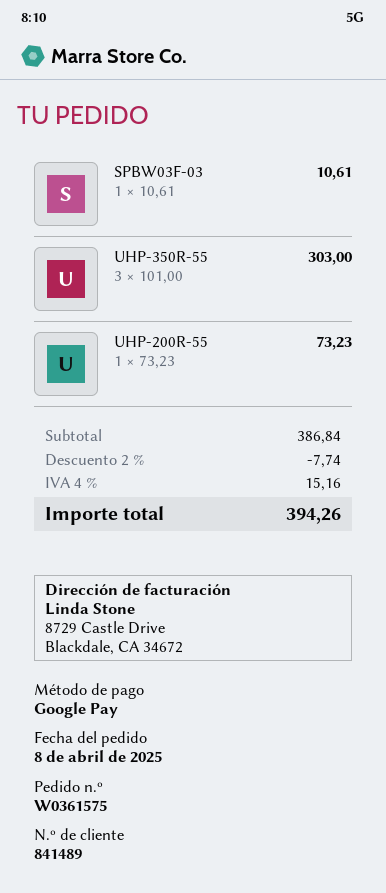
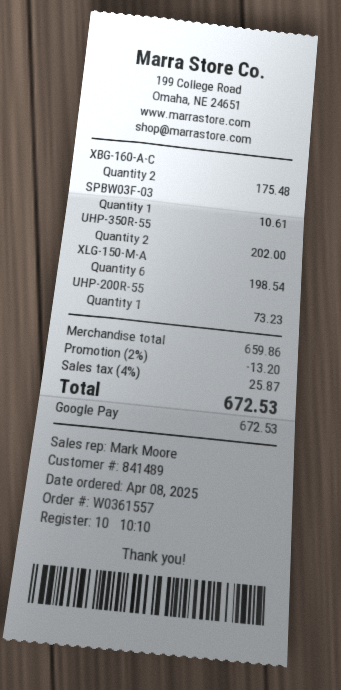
order number: W0361575 -> W0361557
UHP-350R-55: 3 for 303.00 -> 2 for 202.00
XBG-160-A-C: none -> 2 for 175.48
XLG-150-M-A: none -> 6 for 198.54
subtotal: 386.84 -> 659.86
discount: 2% = 7.74 -> 2% = 13.20
tax: 4% = 15.16 -> 4% = 25.87
total: 394.26 -> 672.53

